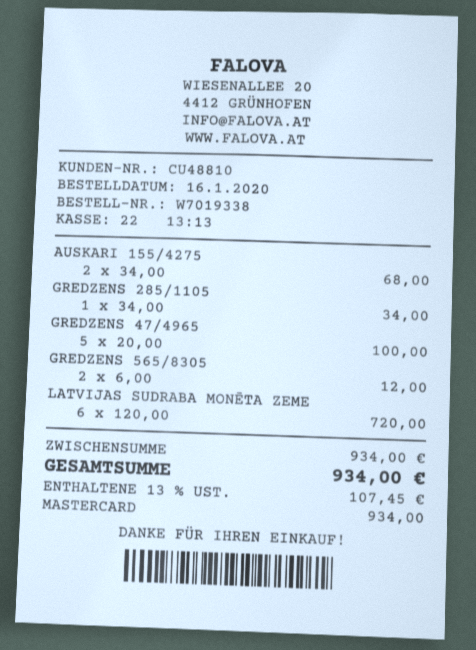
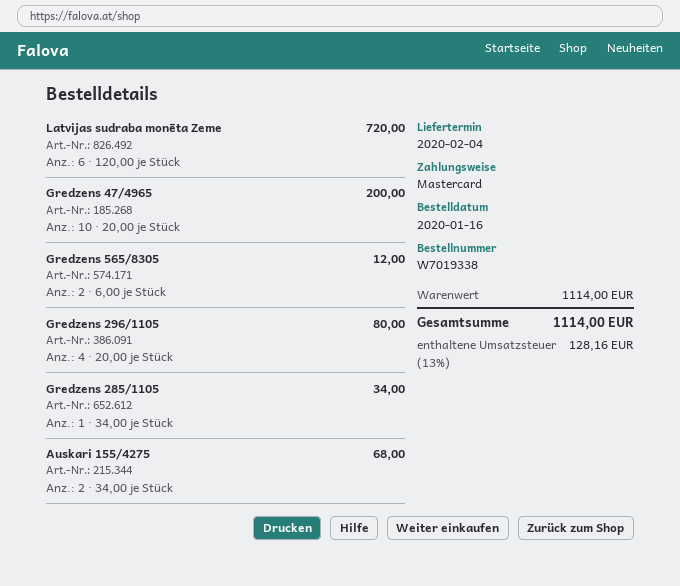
GREDZENS 47/4965: 5 x 20.00 = 100.00 -> 10 x 20.00 = 200.00
Gredzens 296/1105: none -> 4 x 20.00 = 80.00
subtotal: 934.00 -> 1114.00
tax: 13% = 107.45 -> 13% = 128.16
total: 934.00 -> 1114.00

